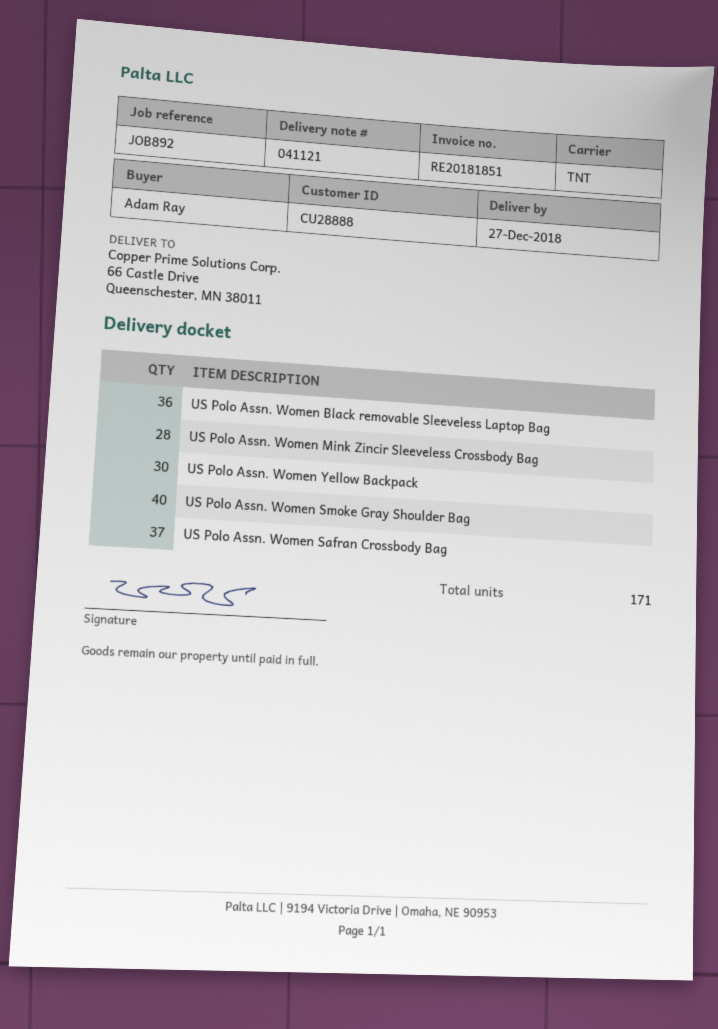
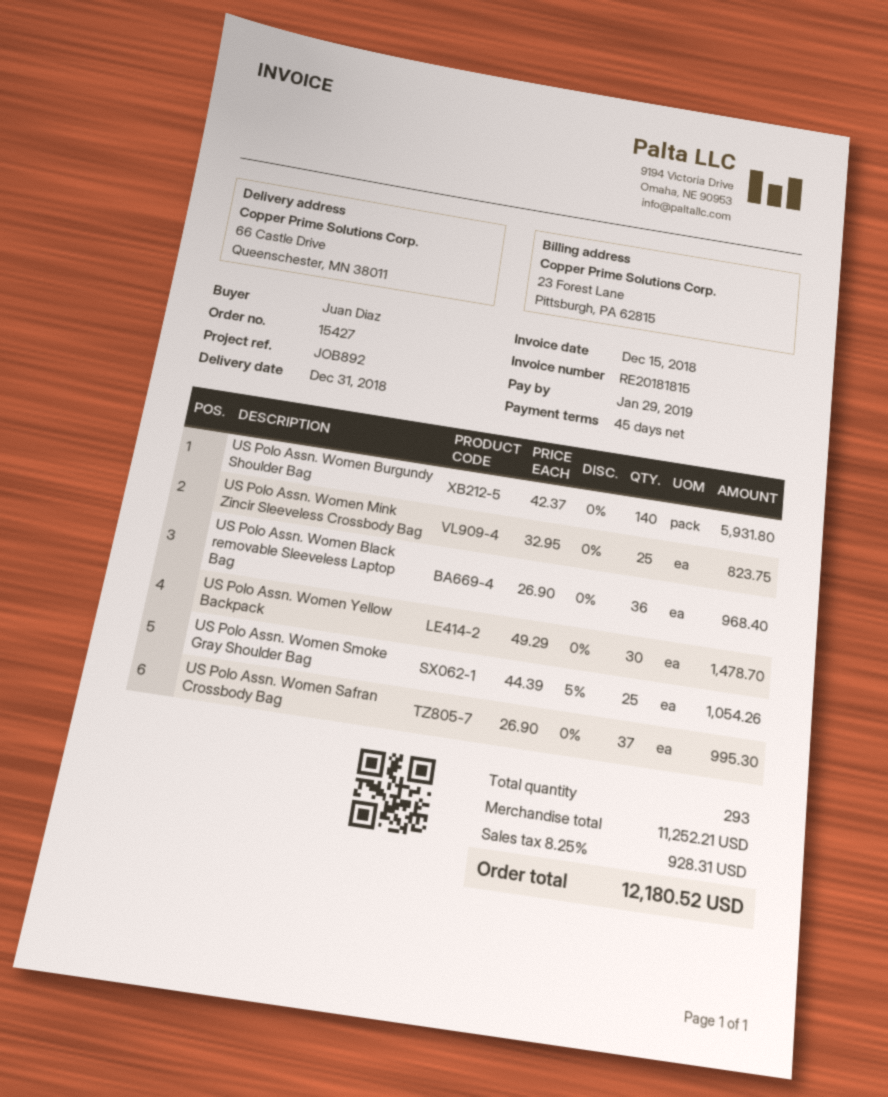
delivery date: 2018-12-27 -> 2018-12-31
invoice number: RE20181851 -> RE20181815
ordered by: Adam Ray -> Juan Diaz
US Polo Assn. Women Mink Zincir Sleeveless Crossbody Bag: 28 -> 25
US Polo Assn. Women Smoke Gray Shoulder Bag: 40 -> 25
US Polo Assn. Women Burgundy Shoulder Bag: none -> 140
total quantity: 171 -> 293

